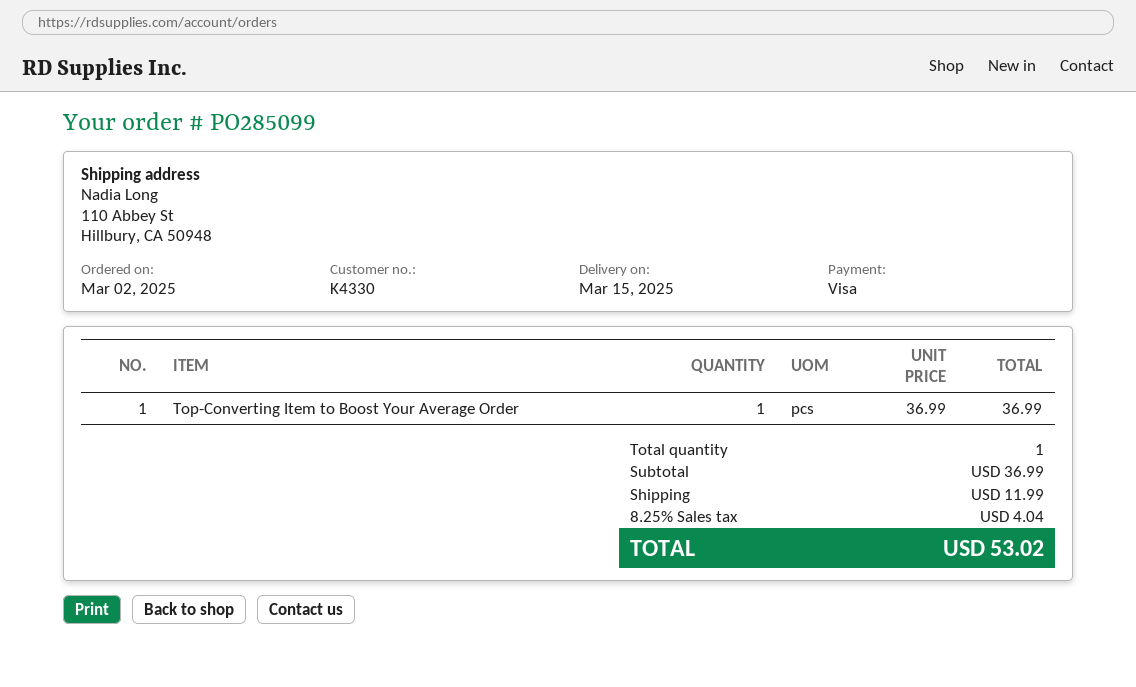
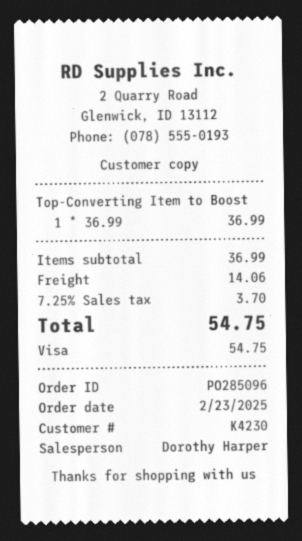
order number: PO285099 -> PO285096
order date: 2025-03-02 -> 2025-02-23
customer number: K4330 -> K4230
shipping: 11.99 -> 14.06
tax: 8.25% = 4.04 -> 7.25% = 3.70
total: 53.02 -> 54.75

